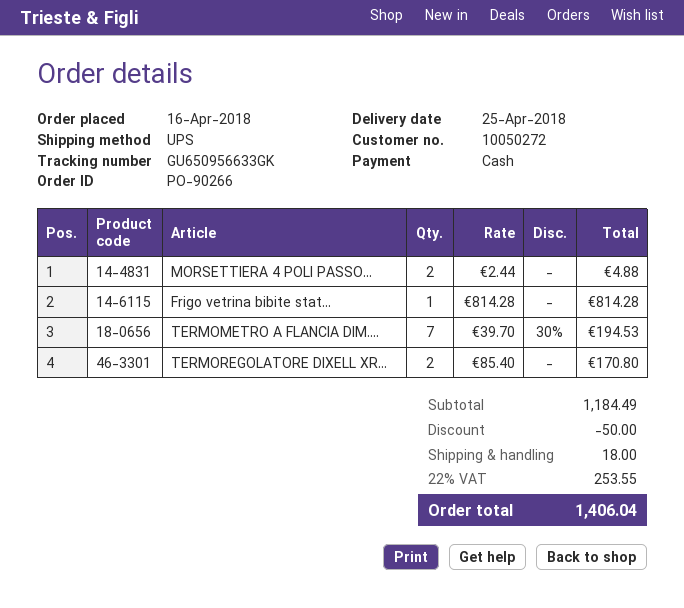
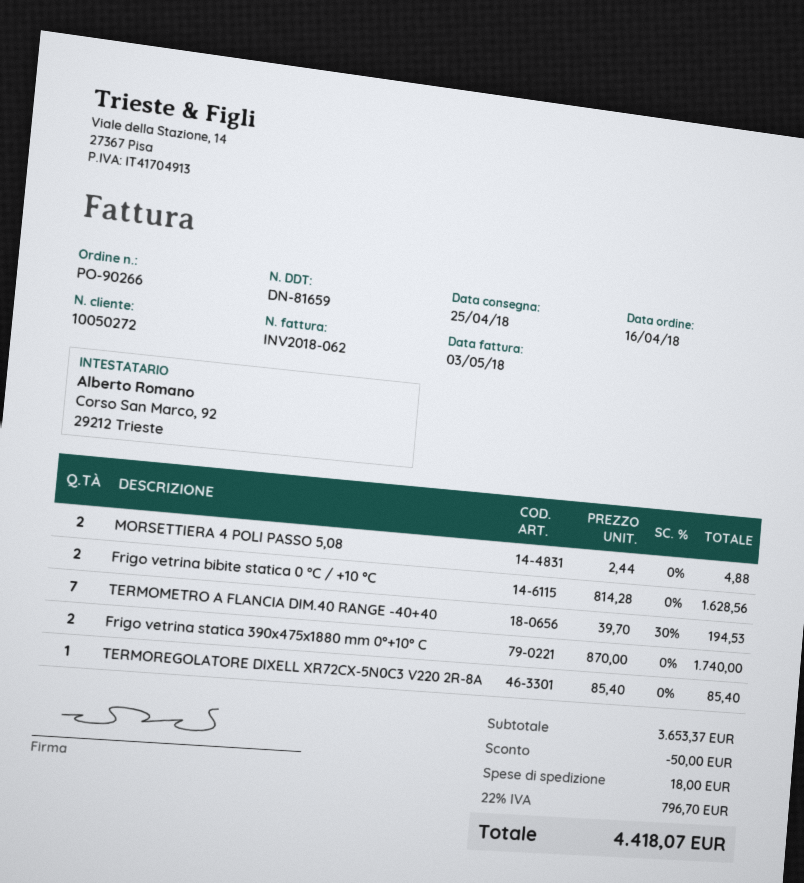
Frigo vetrina bibite stat...: 1 x 814.28 = 814.28 -> 2 x 814.28 = 1628.56
TERMOREGOLATORE DIXELL XR...: 2 x 85.40 = 170.80 -> 1 x 85.40 = 85.40
Frigo vetrina statica 390x475x1880 mm 0°+10° C: none -> 2 x 870.00 = 1740.00
subtotal: 1184.49 -> 3653.37
tax: 22% = 253.55 -> 22% = 796.70
total: 1406.04 -> 4418.07

